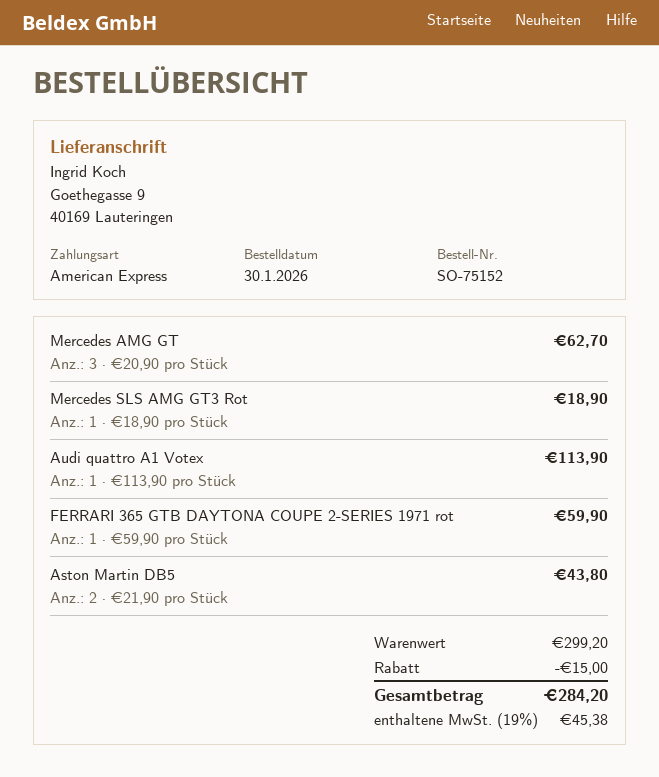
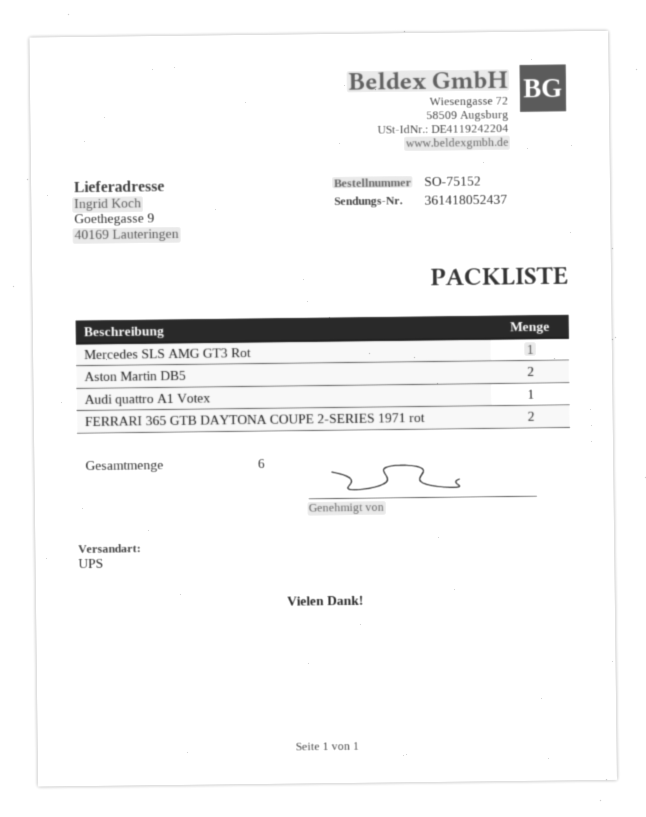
Mercedes AMG GT: 3 -> none
FERRARI 365 GTB DAYTONA COUPE 2-SERIES 1971 rot: 1 -> 2

